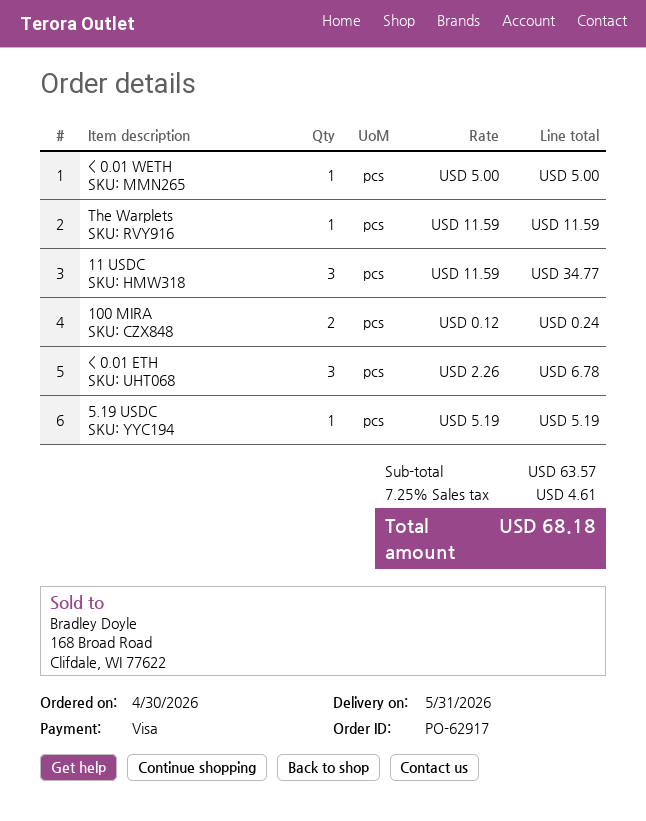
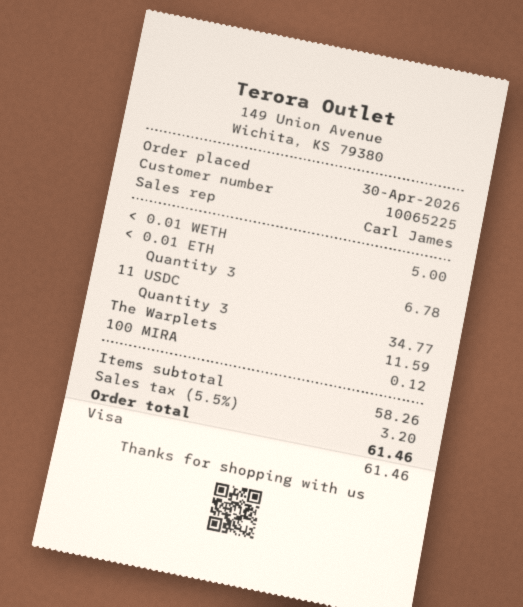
100 MIRA: 2 for 0.24 -> 1 for 0.12
5.19 USDC: 1 for 5.19 -> none
subtotal: 63.57 -> 58.26
tax: 7.25% = 4.61 -> 5.5% = 3.20
total: 68.18 -> 61.46

